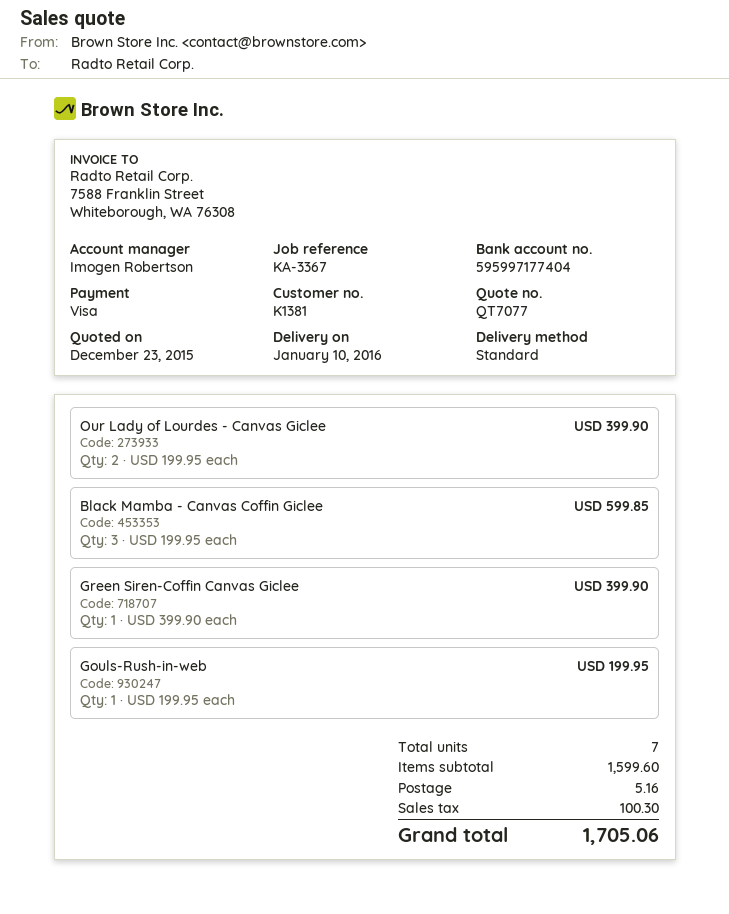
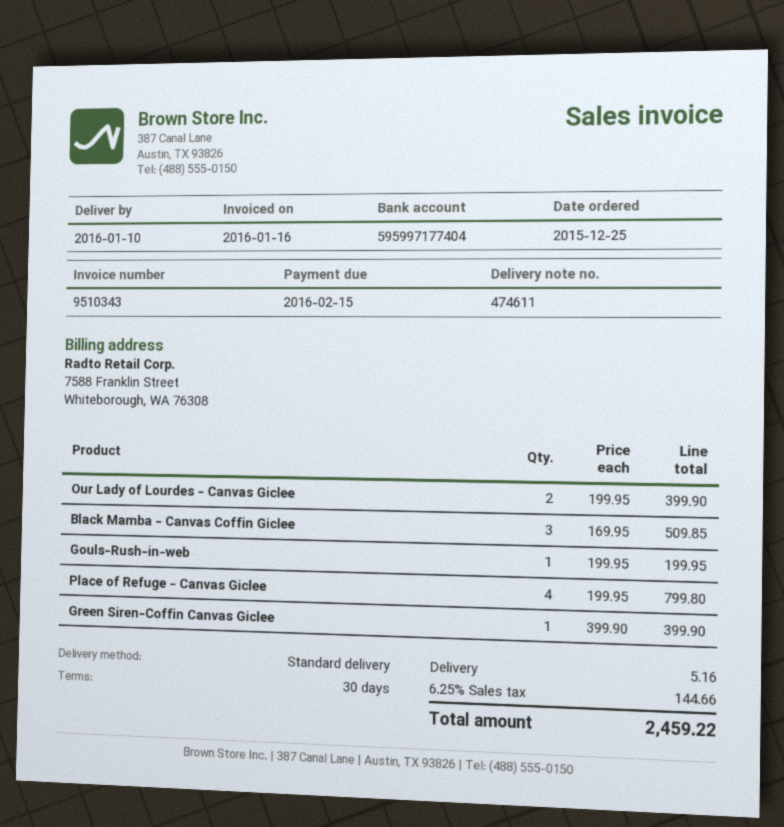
Black Mamba - Canvas Coffin Giclee: 3 x 199.95 = 599.85 -> 3 x 169.95 = 509.85
Place of Refuge - Canvas Giclee: none -> 4 x 199.95 = 799.80
tax: 100.30 -> 144.66
total: 1705.06 -> 2459.22

